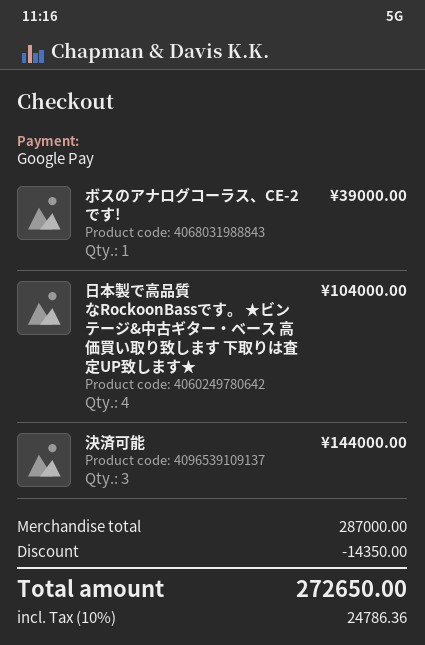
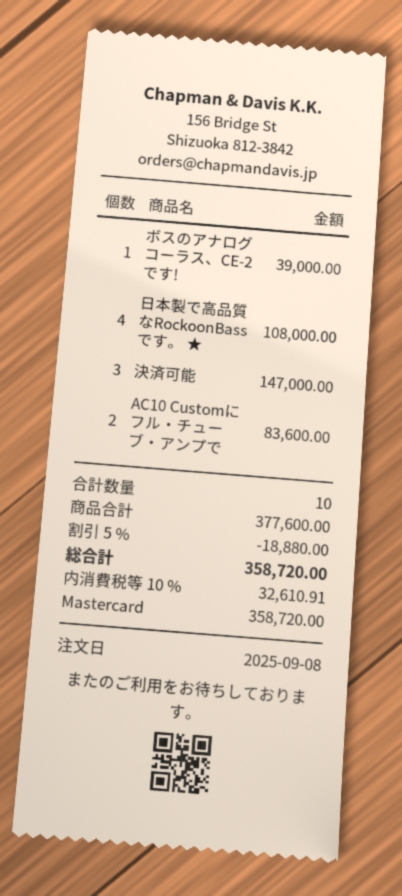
payment method: Google Pay -> Mastercard
日本製で高品質なRockoonBassです。 ★ビンテージ&中古ギター・ベース 高価買い取り致します 下取りは査定UP致します★: 4 for 104000.00 -> 4 for 108000.00
決済可能: 3 for 144000.00 -> 3 for 147000.00
AC10 Customにフル・チューブ・アンプで: none -> 2 for 83600.00
subtotal: 287000.00 -> 377600.00
discount: 14350.00 -> 18880.00
tax: 10% = 24786.36 -> 10% = 32610.91
total: 272650.00 -> 358720.00

